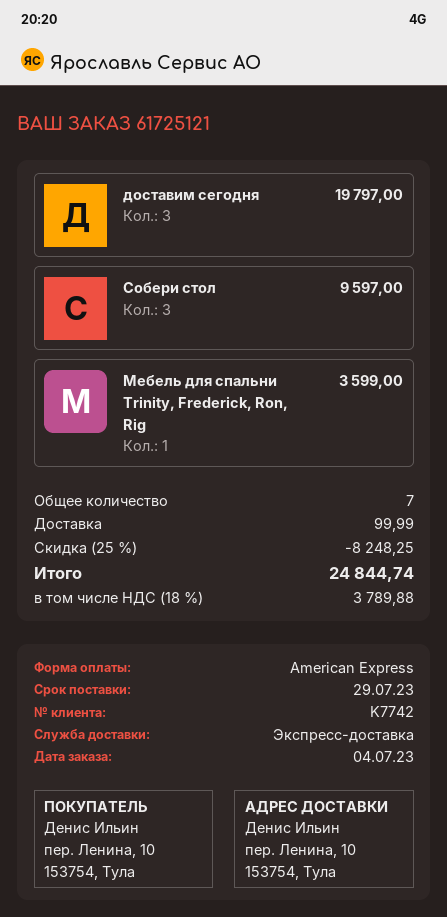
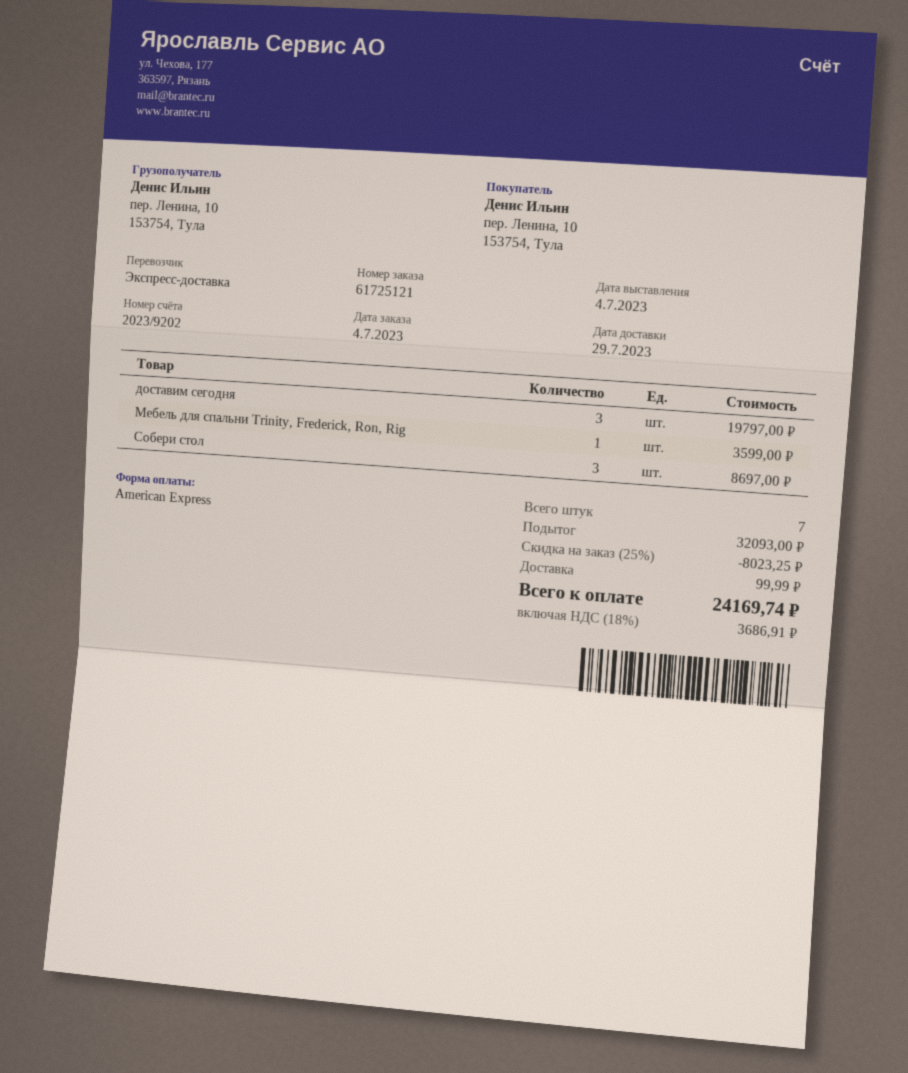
Собери стол: 3 for 9597.00 -> 3 for 8697.00
discount: 25% = 8248.25 -> 25% = 8023.25
tax: 18% = 3789.88 -> 18% = 3686.91
total: 24844.74 -> 24169.74

